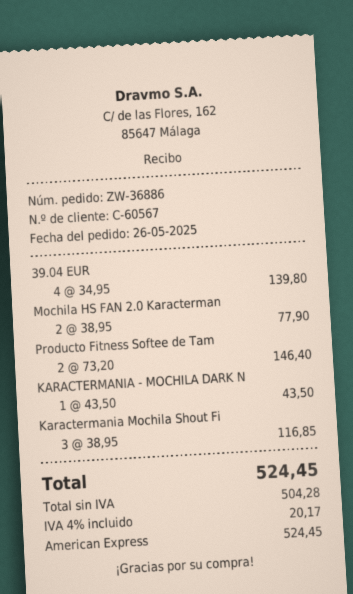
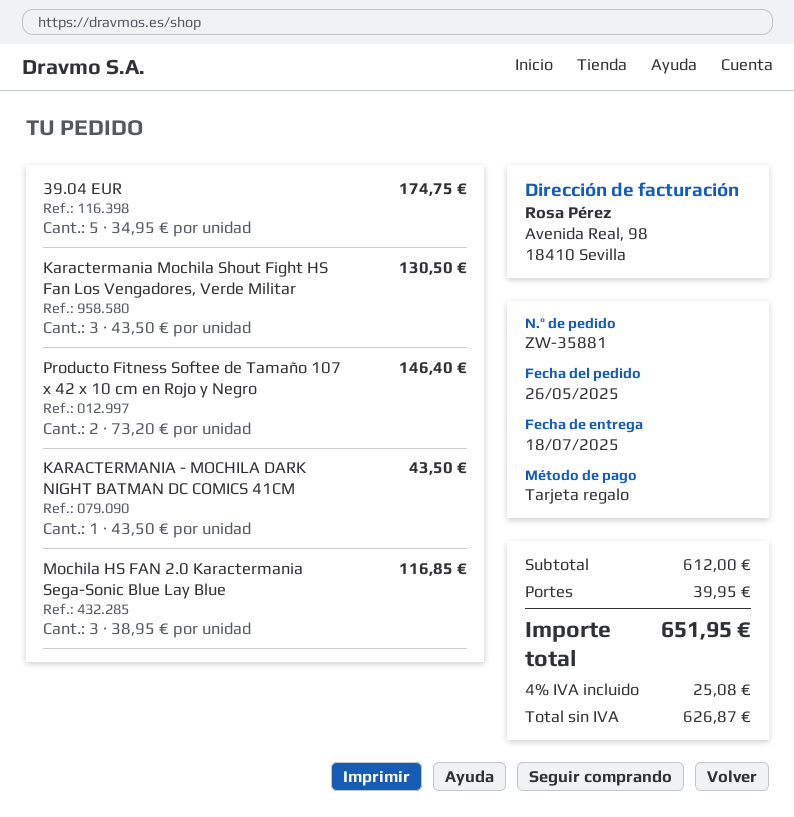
order number: ZW-36886 -> ZW-35881
payment method: American Express -> gift card
39.04 EUR: 4 x 34.95 = 139.80 -> 5 x 34.95 = 174.75
Mochila HS FAN 2.0 Karacterman: 2 x 38.95 = 77.90 -> 3 x 38.95 = 116.85
Karactermania Mochila Shout Fi: 3 x 38.95 = 116.85 -> 3 x 43.50 = 130.50
shipping: none -> 39.95
net: 504.28 -> 626.87
tax: 4% = 20.17 -> 4% = 25.08
total: 524.45 -> 651.95

